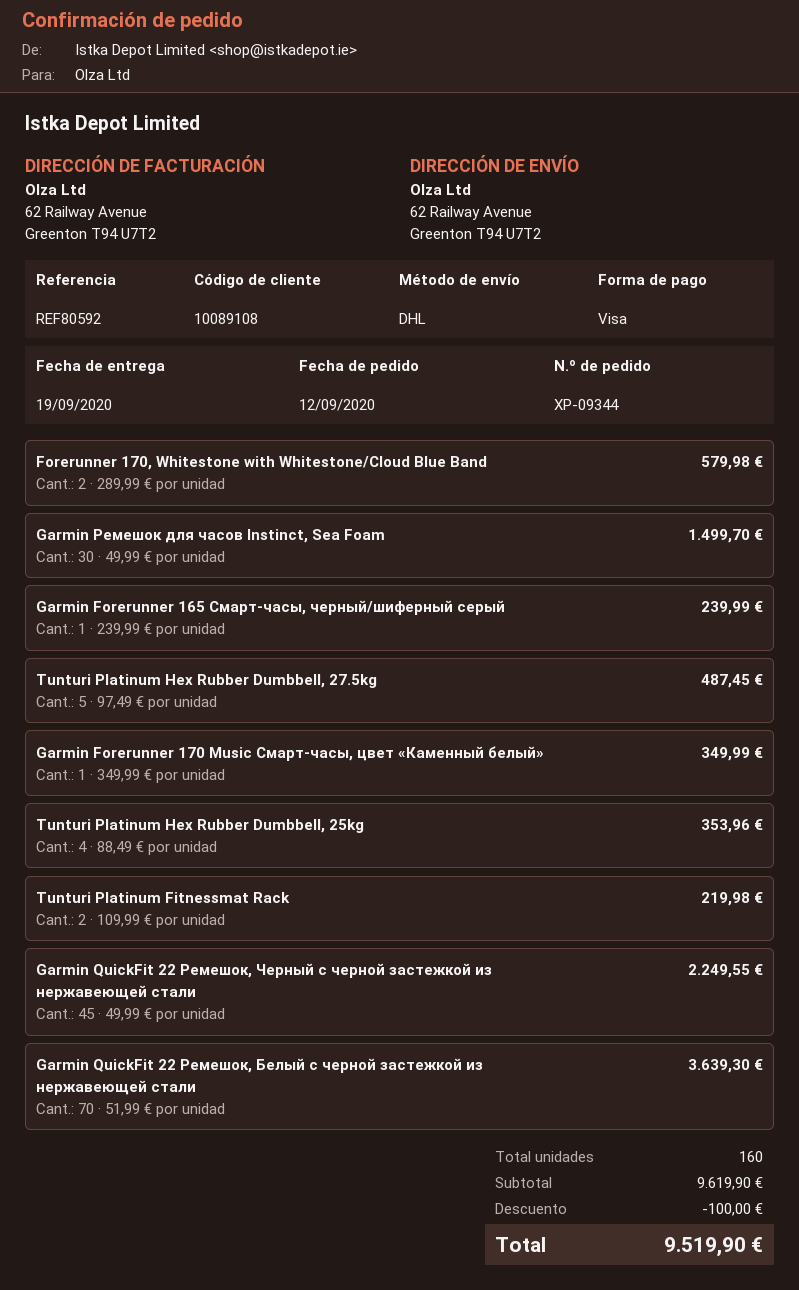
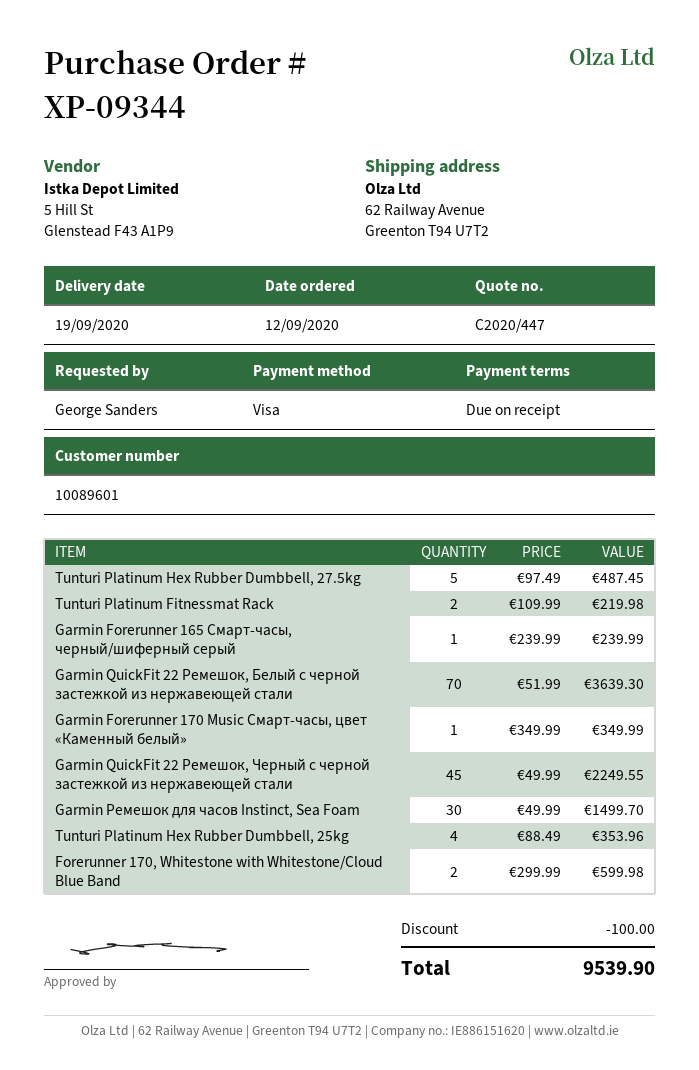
customer number: 10089108 -> 10089601
Forerunner 170, Whitestone with Whitestone/Cloud Blue Band: 2 x 289.99 = 579.98 -> 2 x 299.99 = 599.98
total: 9519.90 -> 9539.90

